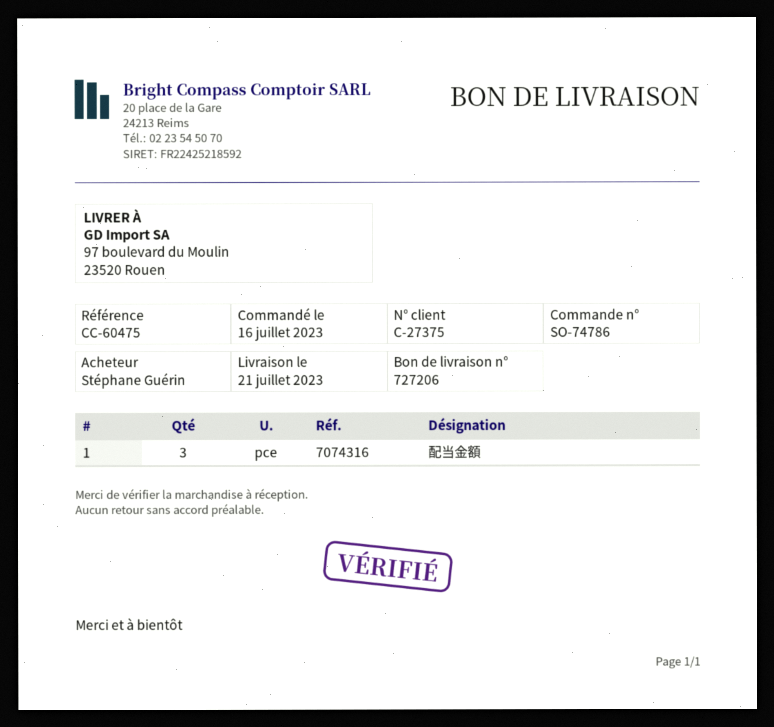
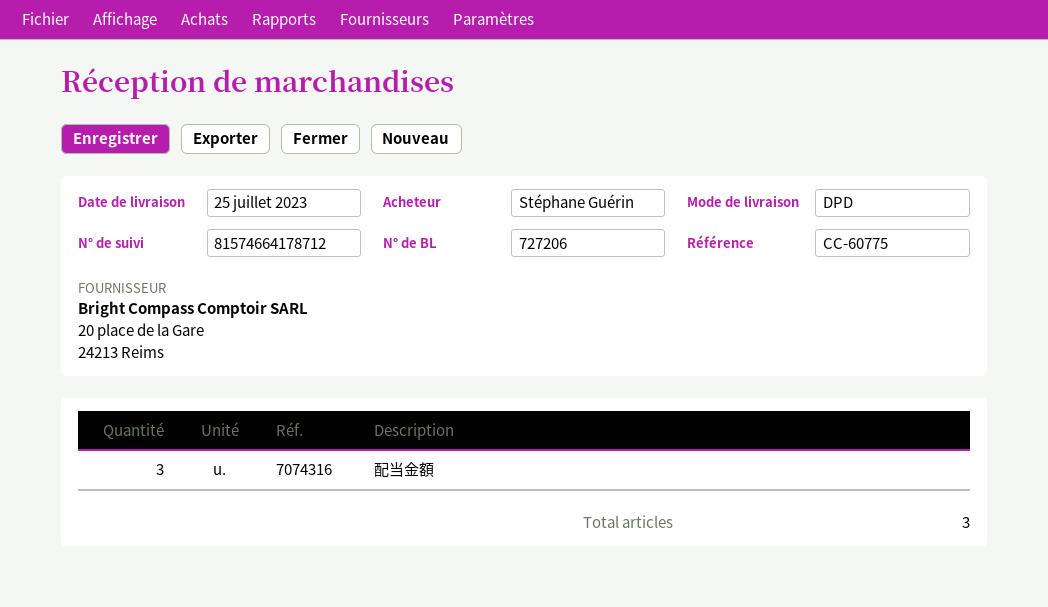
delivery date: 2023-07-21 -> 2023-07-25
reference: CC-60475 -> CC-60775

